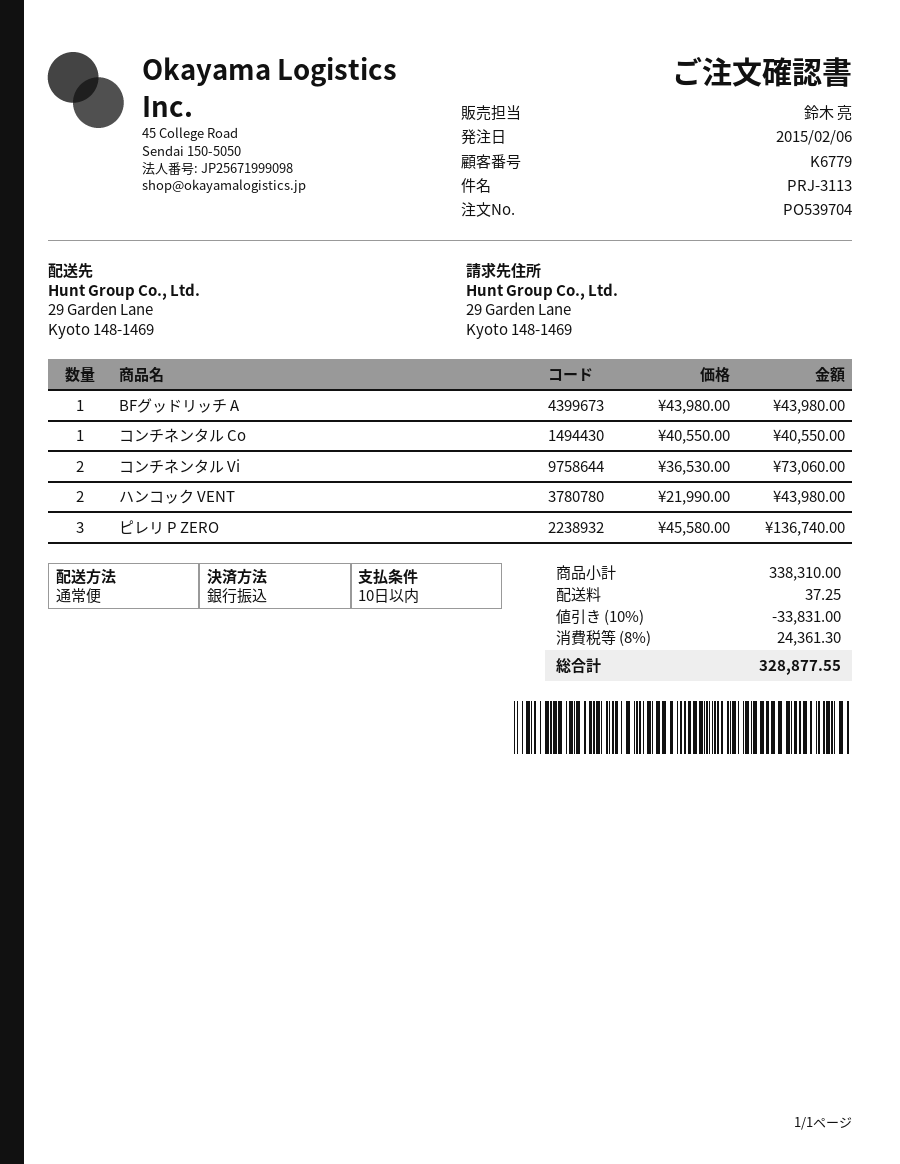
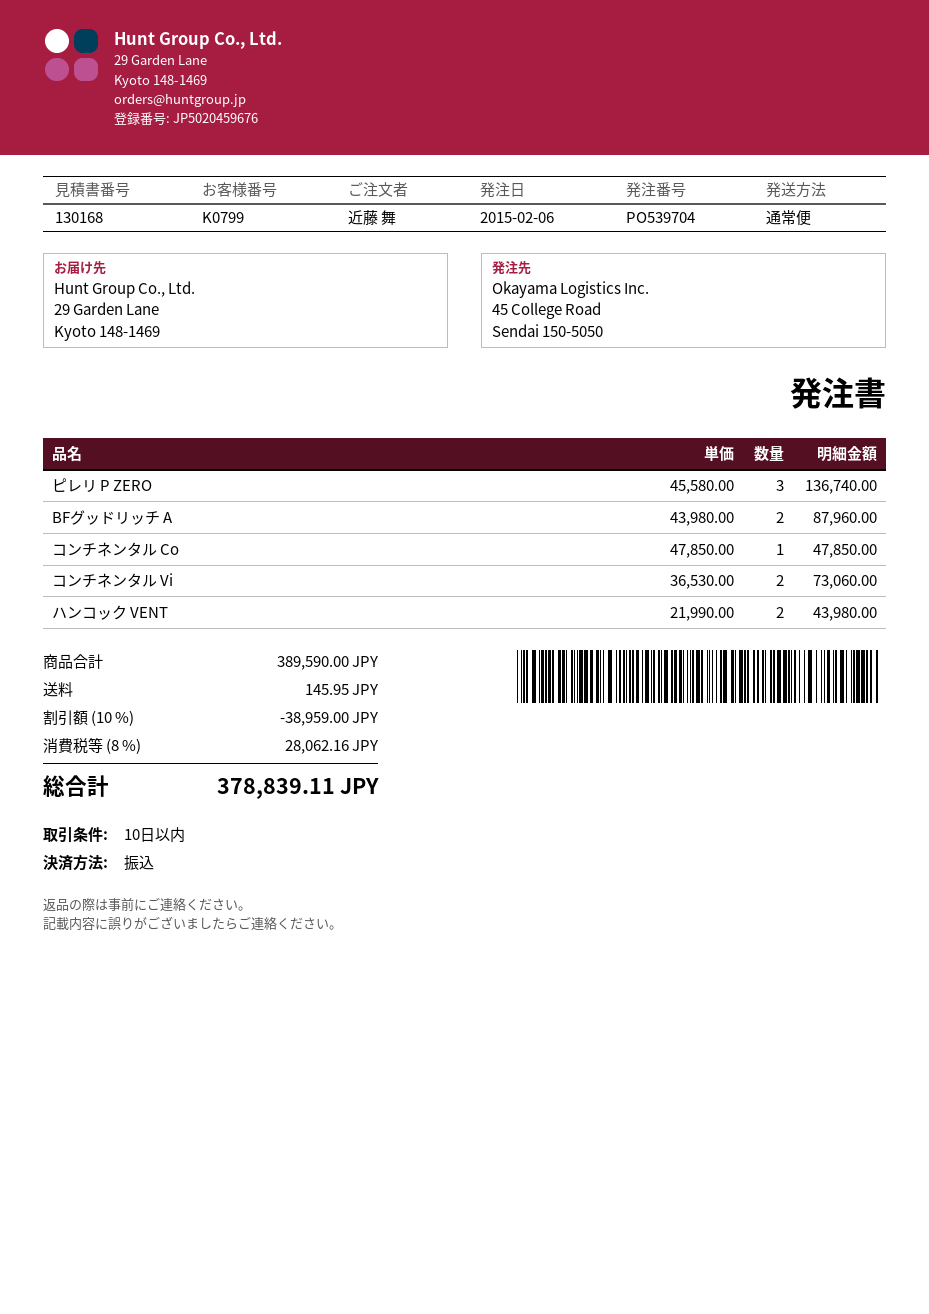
customer number: K6779 -> K0799
BFグッドリッチ A: 1 x 43980.00 = 43980.00 -> 2 x 43980.00 = 87960.00
コンチネンタル Co: 1 x 40550.00 = 40550.00 -> 1 x 47850.00 = 47850.00
subtotal: 338310.00 -> 389590.00
discount: 10% = 33831.00 -> 10% = 38959.00
shipping: 37.25 -> 145.95
tax: 8% = 24361.30 -> 8% = 28062.16
total: 328877.55 -> 378839.11

